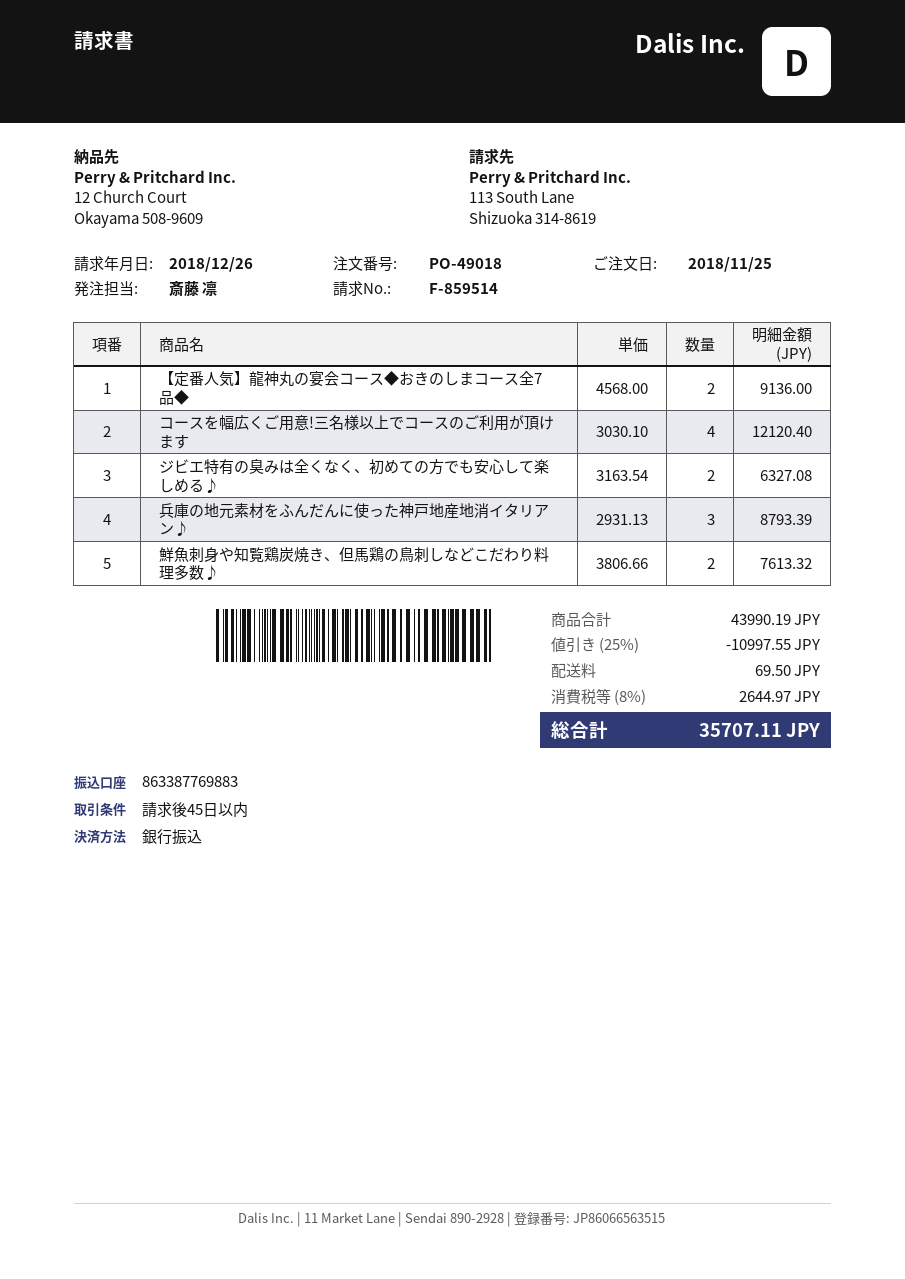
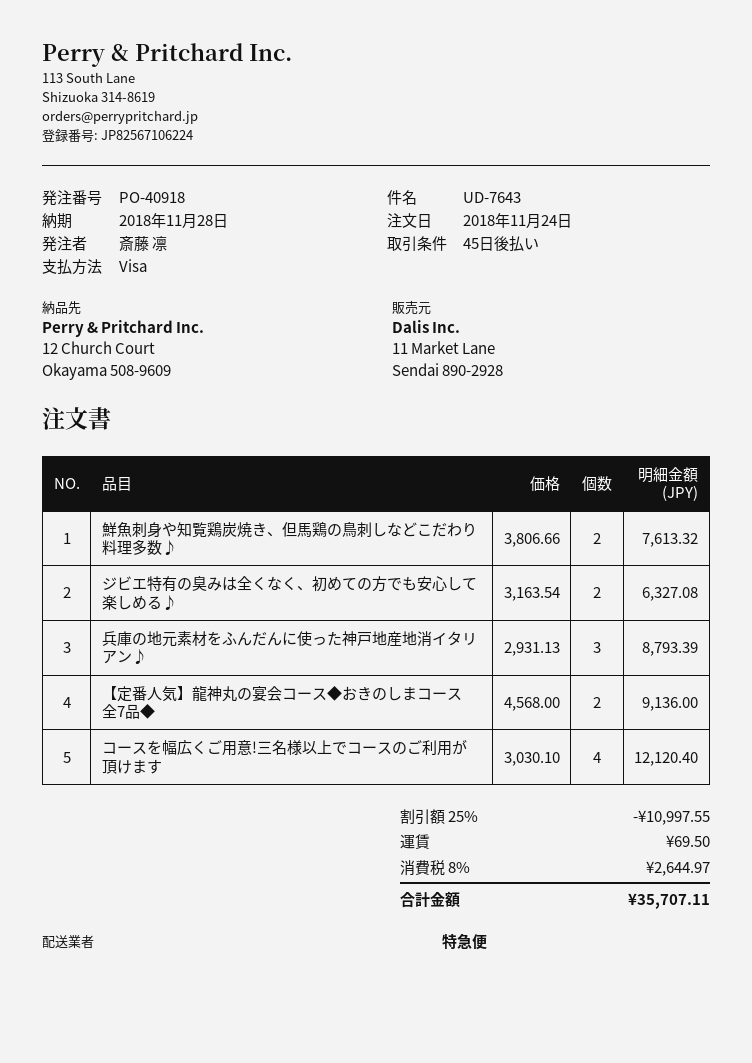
order number: PO-49018 -> PO-40918
order date: 2018-11-25 -> 2018-11-24
payment method: bank transfer -> Visa

